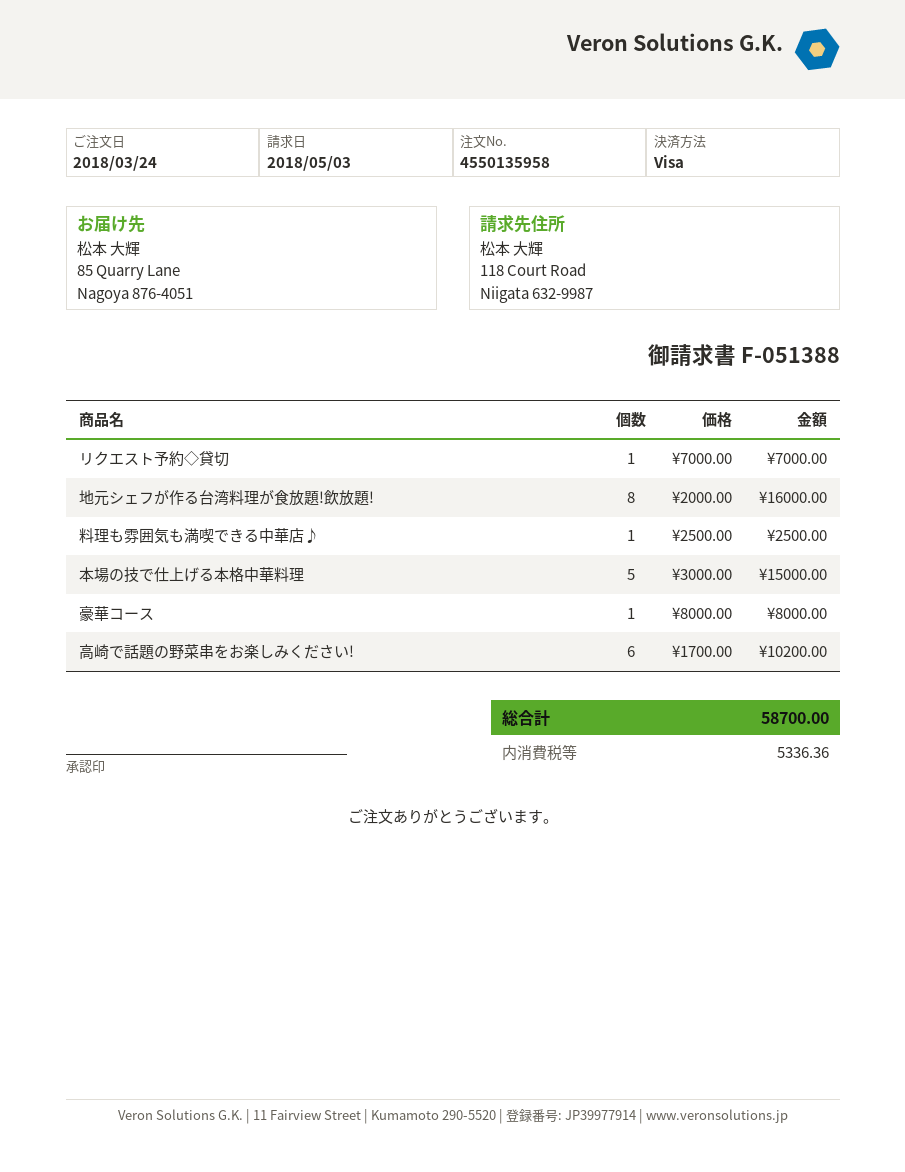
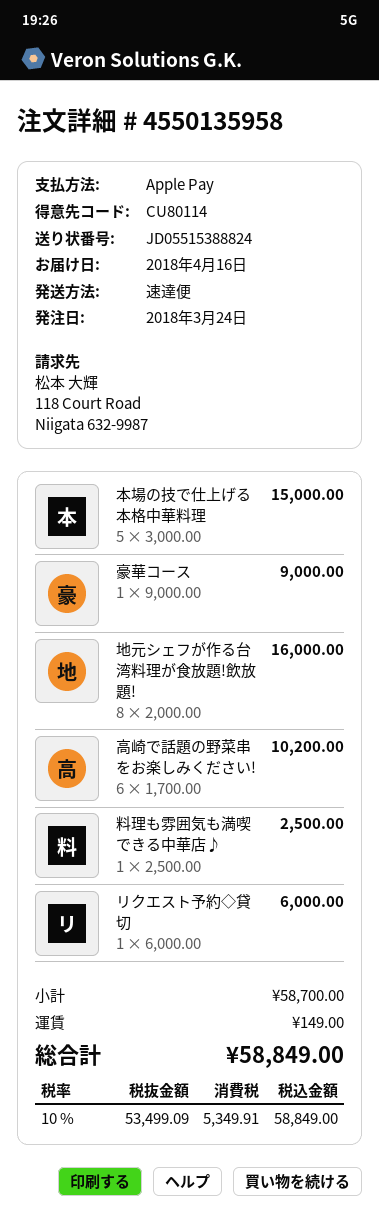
payment method: Visa -> Apple Pay
リクエスト予約◇貸切: 1 x 7000.00 = 7000.00 -> 1 x 6000.00 = 6000.00
豪華コース: 1 x 8000.00 = 8000.00 -> 1 x 9000.00 = 9000.00
shipping: none -> 149.00
tax: 5336.36 -> 5349.91
total: 58700.00 -> 58849.00

